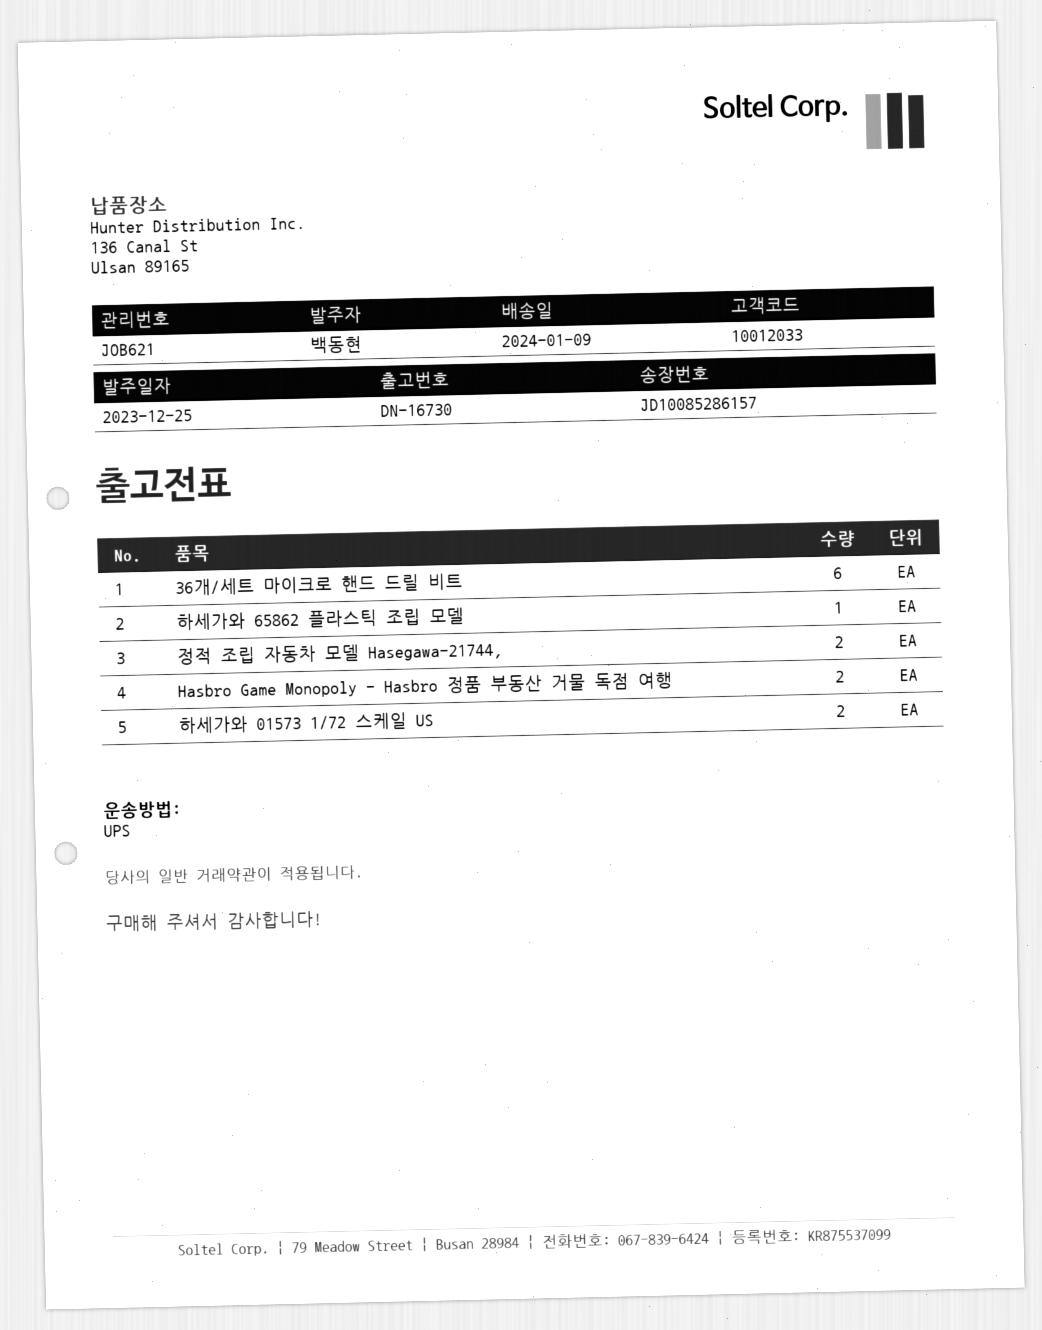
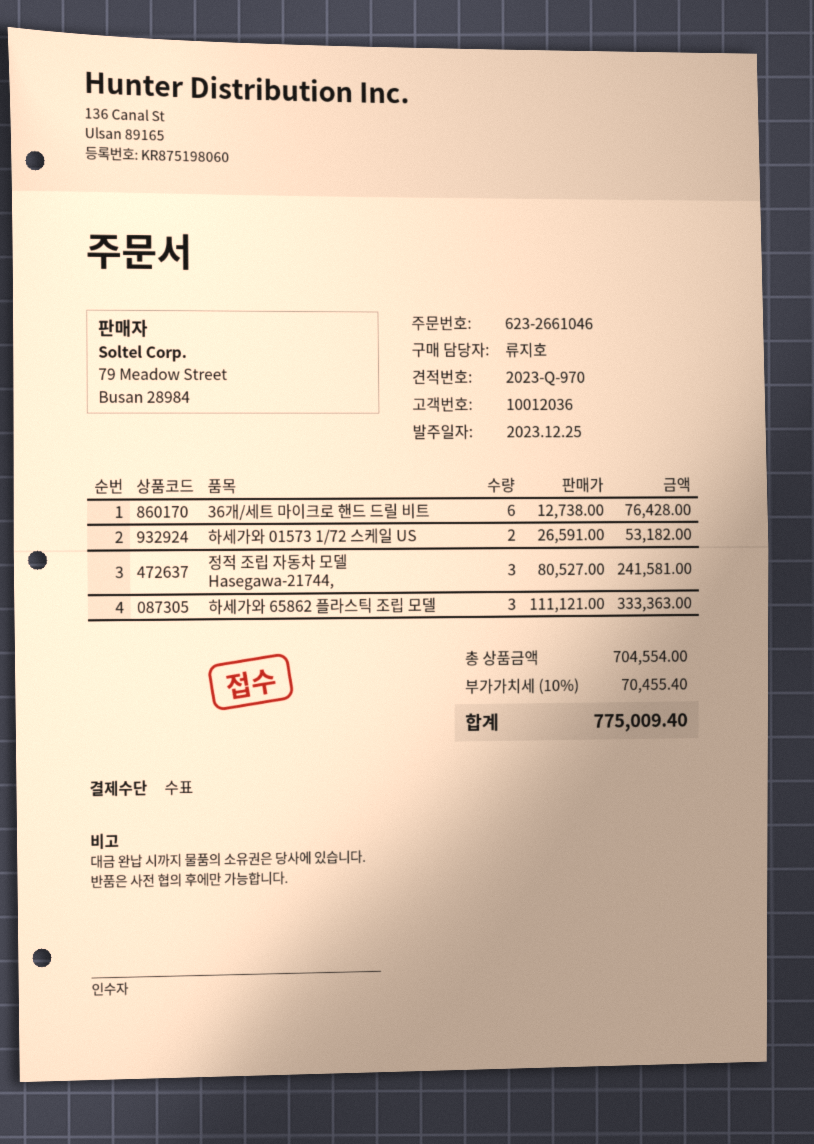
customer number: 10012033 -> 10012036
ordered by: 백동현 -> 류지호
하세가와 65862 플라스틱 조립 모델: 1 -> 3
정적 조립 자동차 모델 Hasegawa-21744,: 2 -> 3
Hasbro Game Monopoly - Hasbro 정품 부동산 거물 독점 여행: 2 -> none

